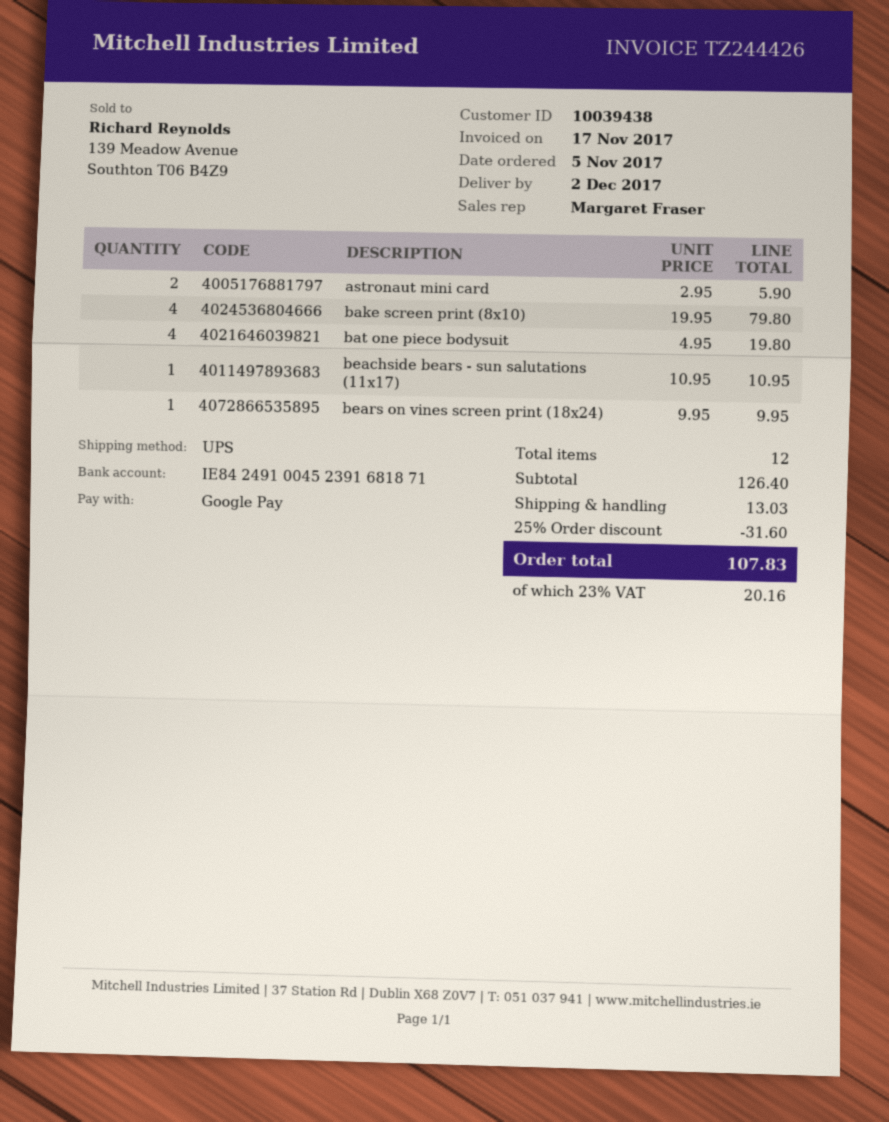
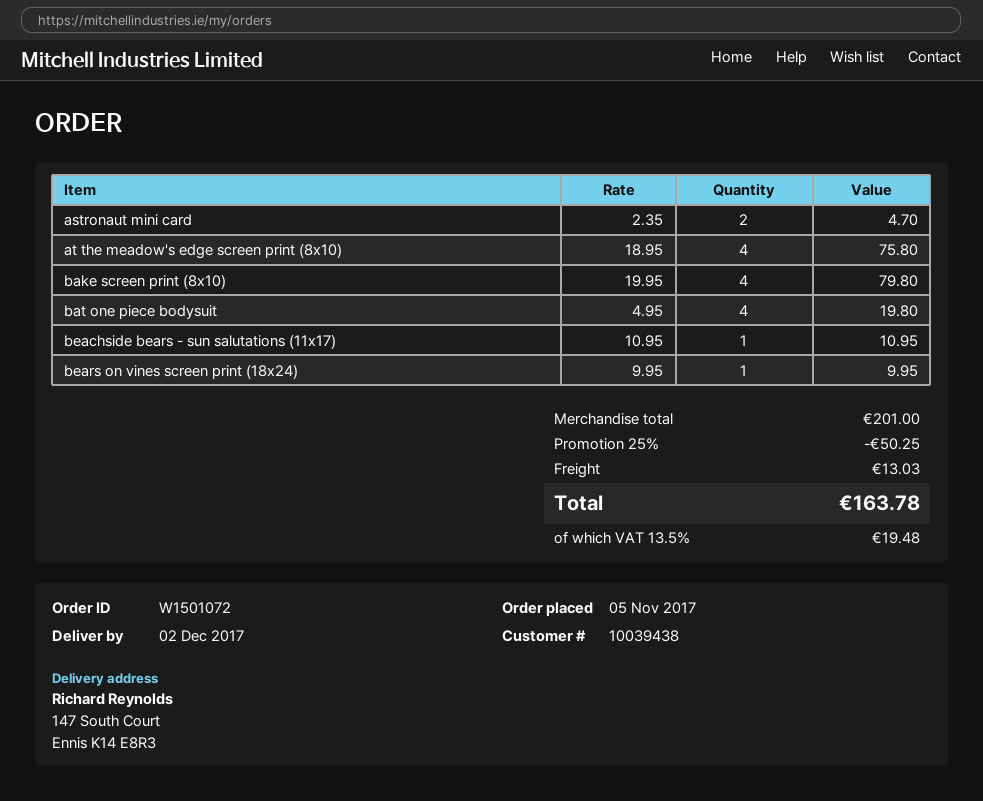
astronaut mini card: 2 x 2.95 = 5.90 -> 2 x 2.35 = 4.70
at the meadow's edge screen print (8x10): none -> 4 x 18.95 = 75.80
subtotal: 126.40 -> 201.00
discount: 25% = 31.60 -> 25% = 50.25
tax: 23% = 20.16 -> 13.5% = 19.48
total: 107.83 -> 163.78

